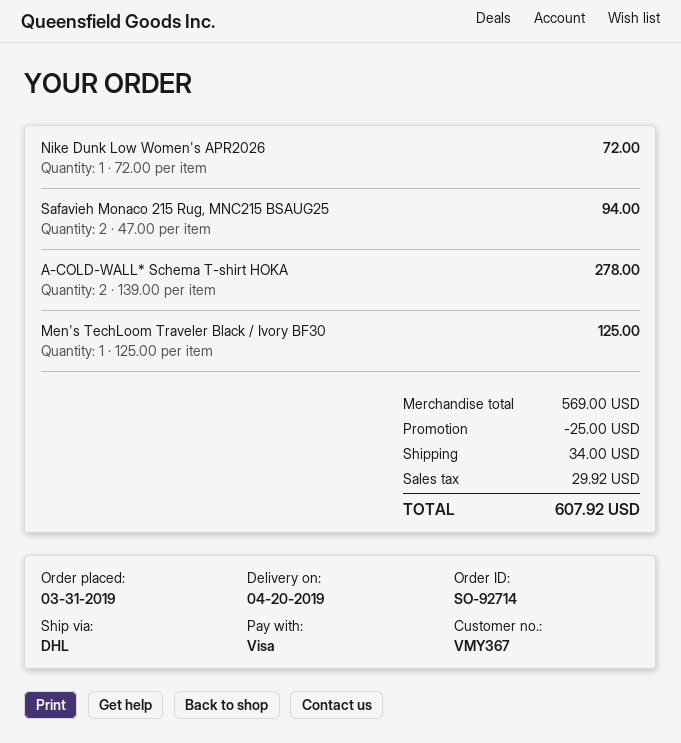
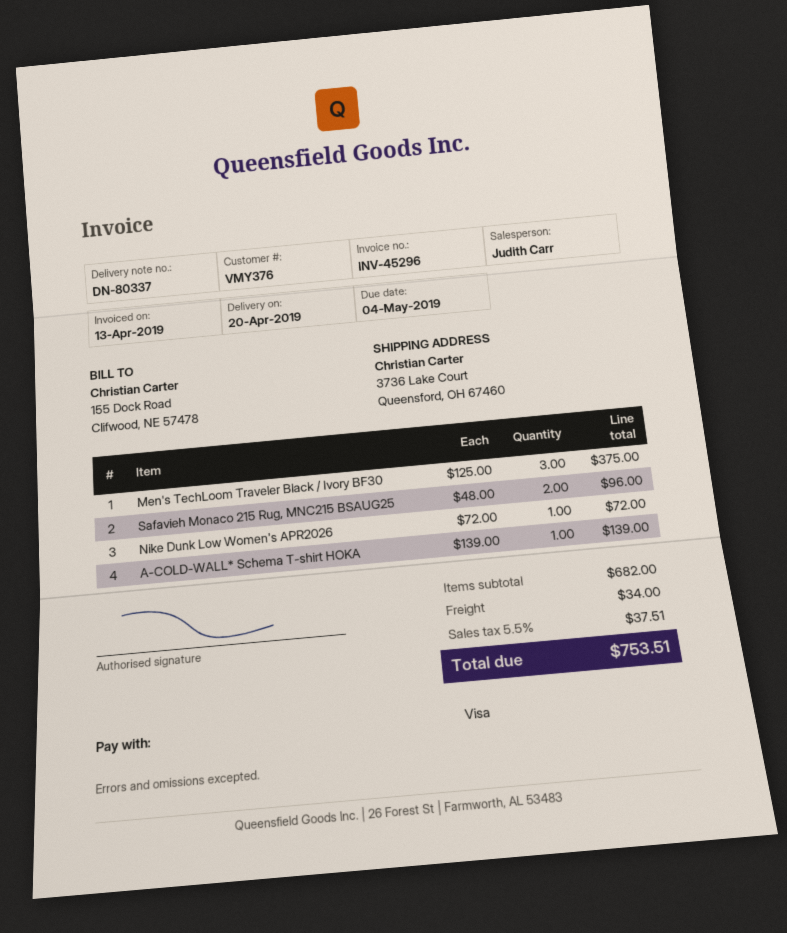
customer number: VMY367 -> VMY376
Safavieh Monaco 215 Rug, MNC215 BSAUG25: 2 x 47.00 = 94.00 -> 2 x 48.00 = 96.00
A-COLD-WALL* Schema T-shirt HOKA: 2 x 139.00 = 278.00 -> 1 x 139.00 = 139.00
Men's TechLoom Traveler Black / Ivory BF30: 1 x 125.00 = 125.00 -> 3 x 125.00 = 375.00
subtotal: 569.00 -> 682.00
discount: 25.00 -> none
tax: 29.92 -> 37.51
total: 607.92 -> 753.51

